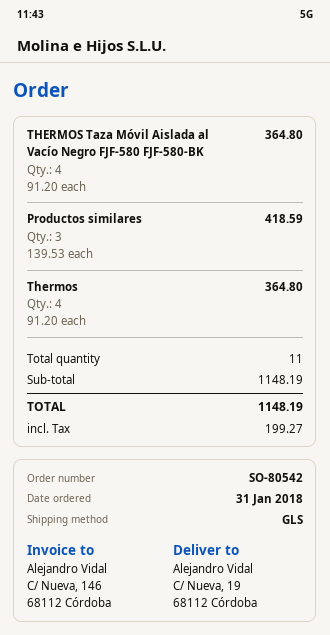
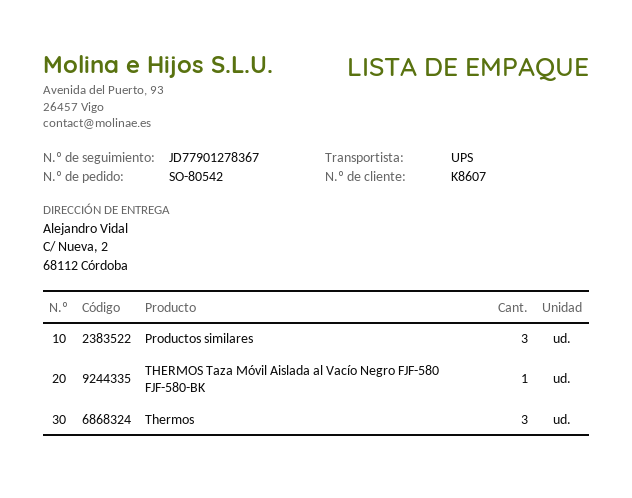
shipping method: GLS -> UPS
ship to: C/ Nueva, 19, 68112 Córdoba -> C/ Nueva, 2, 68112 Córdoba
THERMOS Taza Móvil Aislada al Vacío Negro FJF-580 FJF-580-BK: 4 -> 1
Thermos: 4 -> 3

